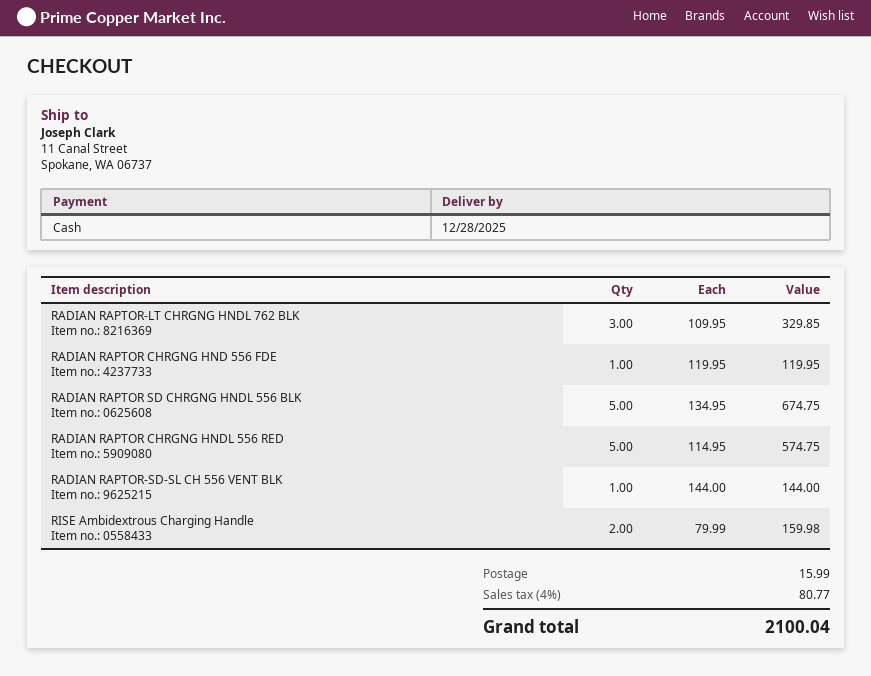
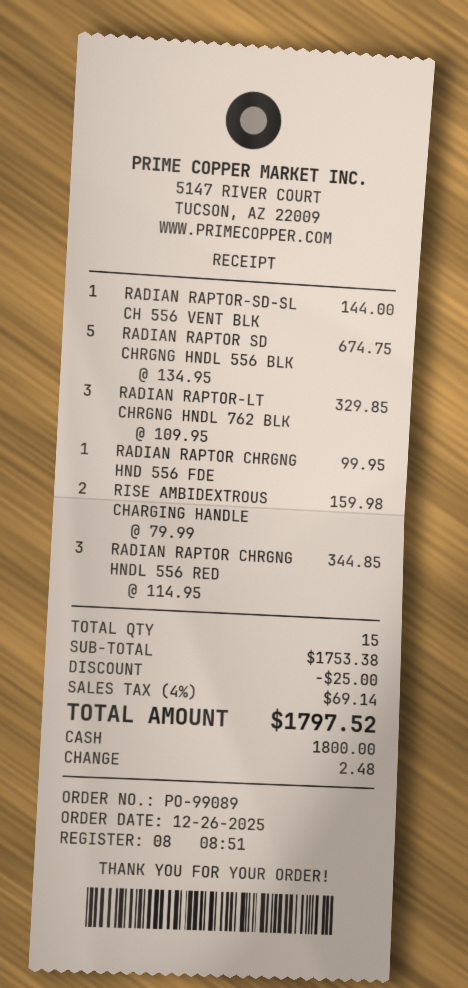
RADIAN RAPTOR CHRGNG HND 556 FDE: 1 x 119.95 = 119.95 -> 1 x 99.95 = 99.95
RADIAN RAPTOR CHRGNG HNDL 556 RED: 5 x 114.95 = 574.75 -> 3 x 114.95 = 344.85
discount: none -> 25.00
shipping: 15.99 -> none
tax: 4% = 80.77 -> 4% = 69.14
total: 2100.04 -> 1797.52

